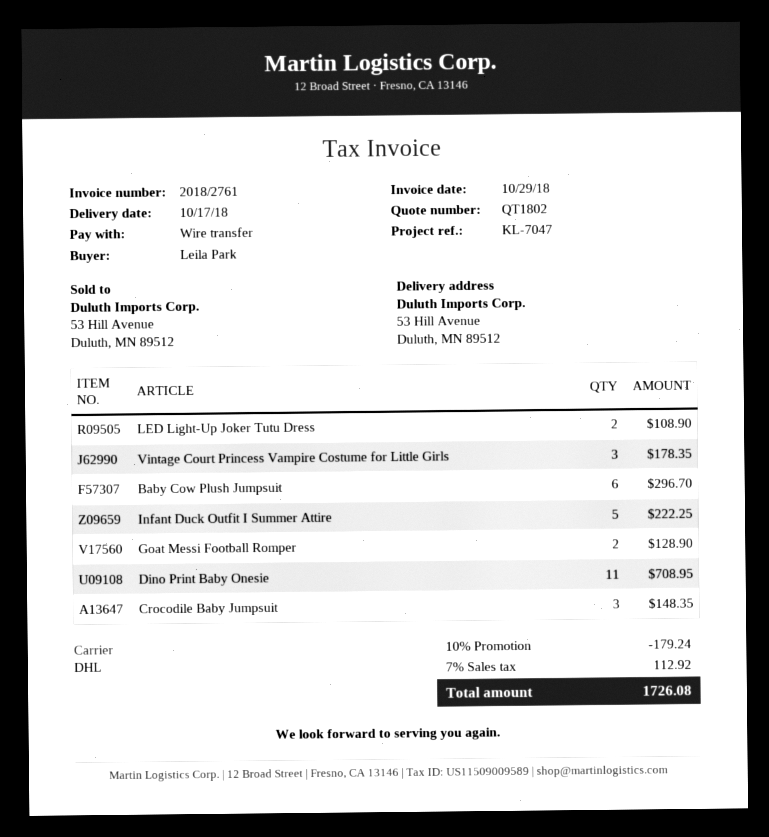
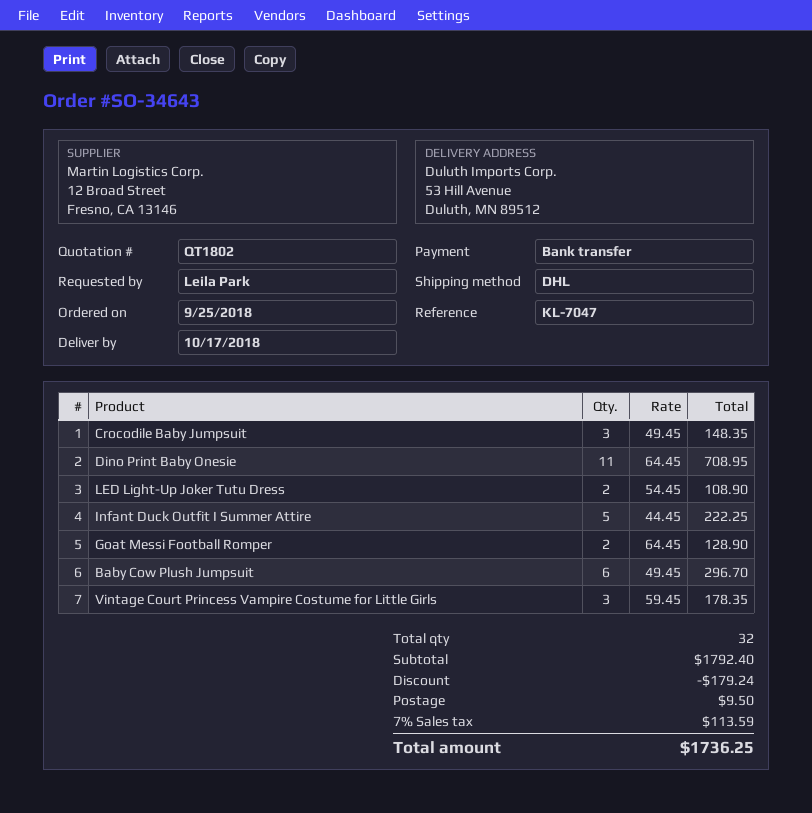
shipping: none -> 9.50
tax: 7% = 112.92 -> 7% = 113.59
total: 1726.08 -> 1736.25

